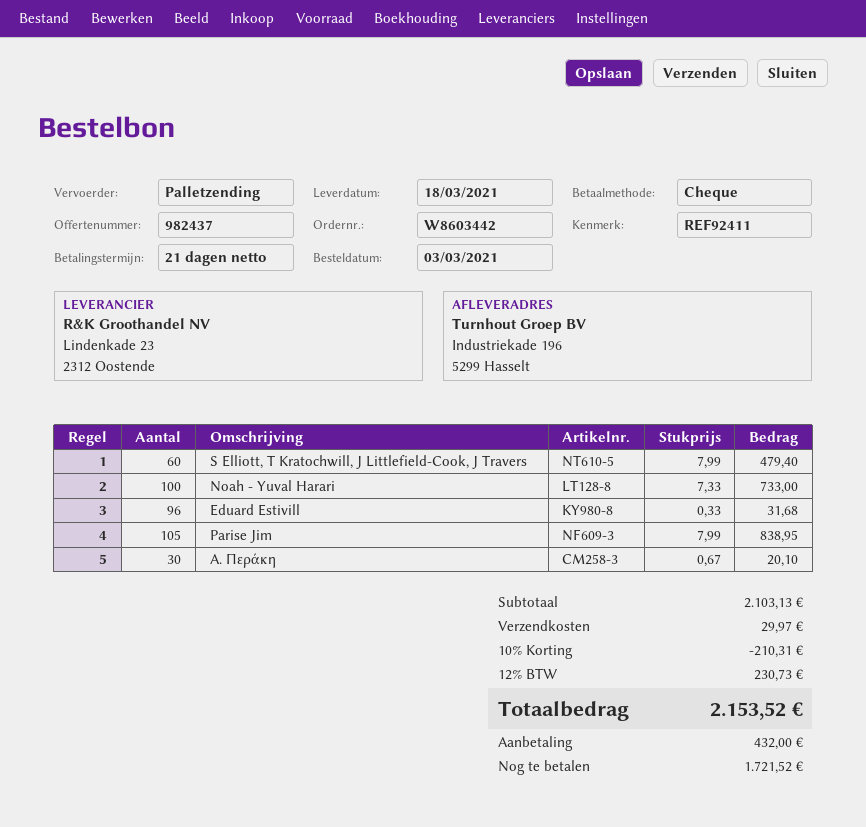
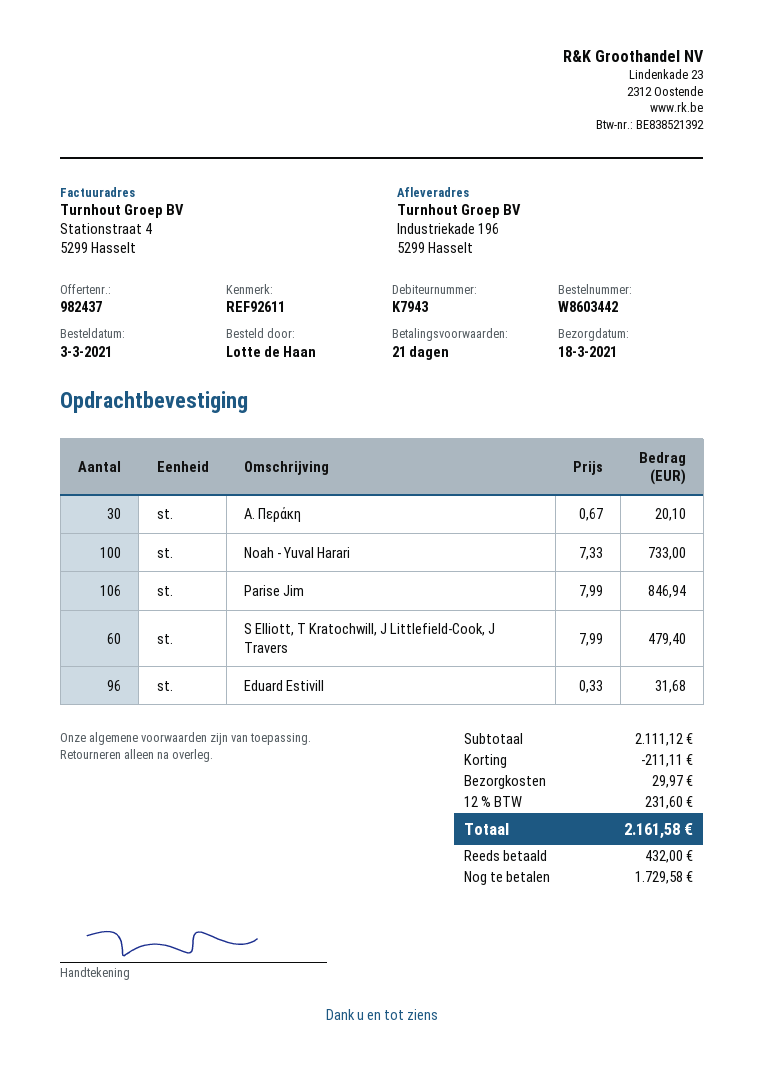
reference: REF92411 -> REF92611
Parise Jim: 105 x 7.99 = 838.95 -> 106 x 7.99 = 846.94
subtotal: 2103.13 -> 2111.12
discount: 210.31 -> 211.11
tax: 12% = 230.73 -> 12% = 231.60
total: 2153.52 -> 2161.58
balance: 1721.52 -> 1729.58

